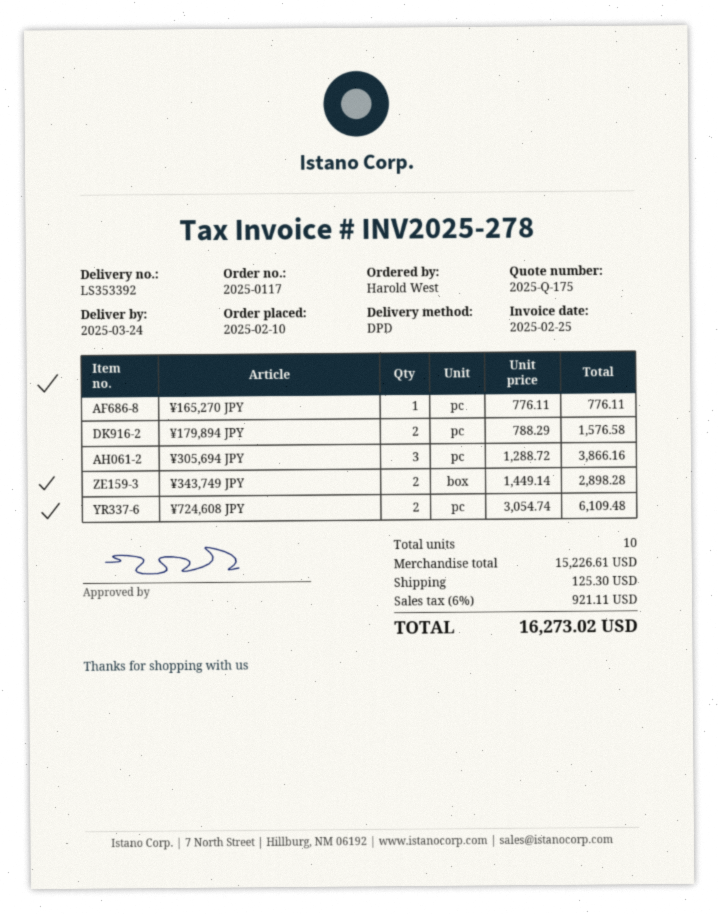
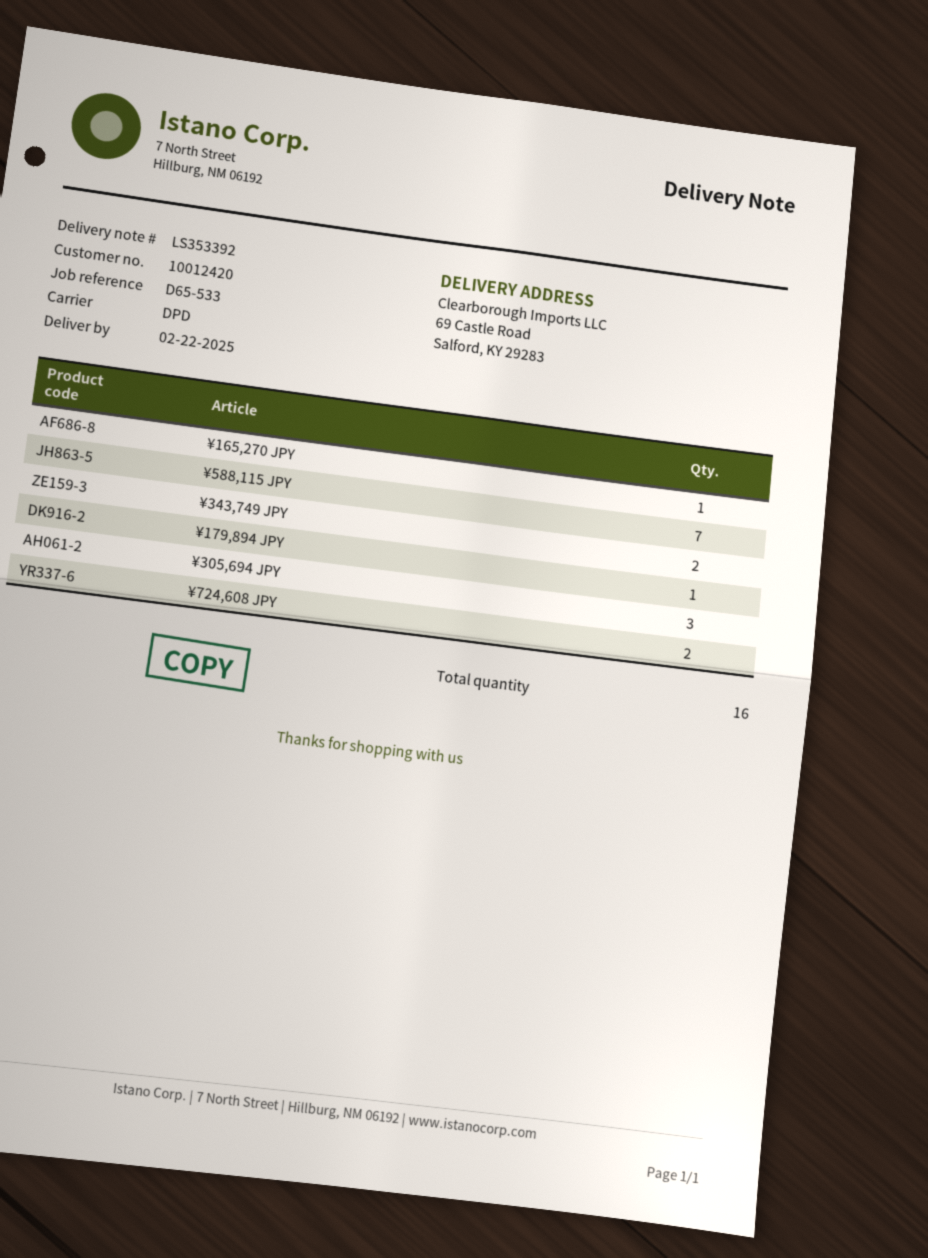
delivery date: 2025-03-24 -> 2025-02-22
¥179,894 JPY: 2 -> 1
¥588,115 JPY: none -> 7
total quantity: 10 -> 16

